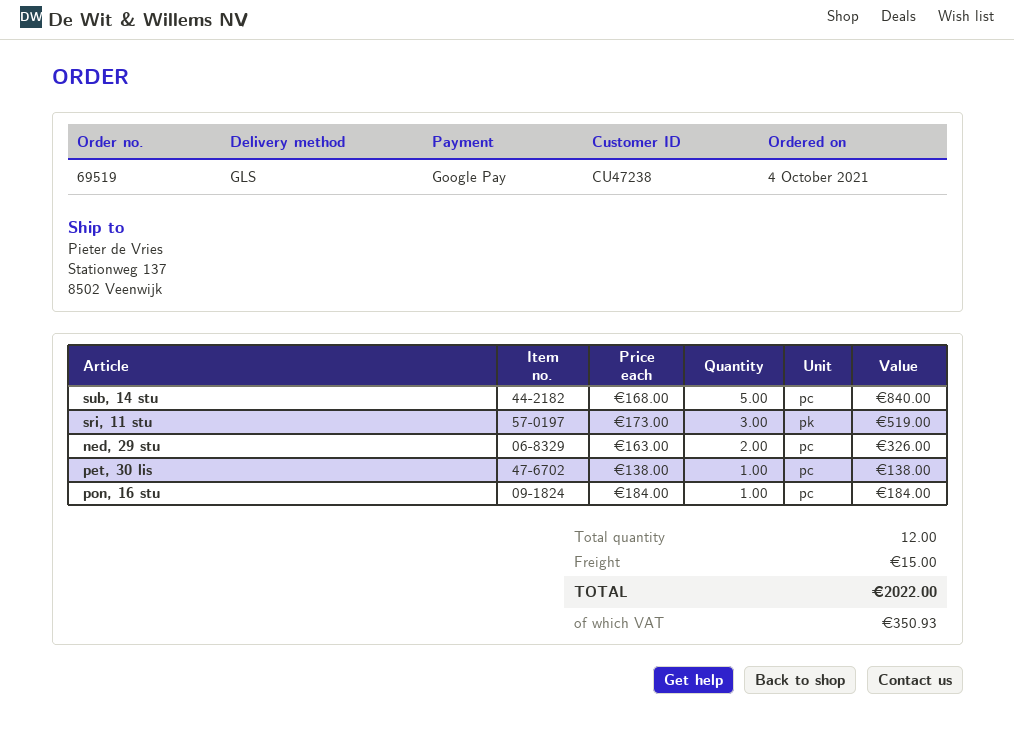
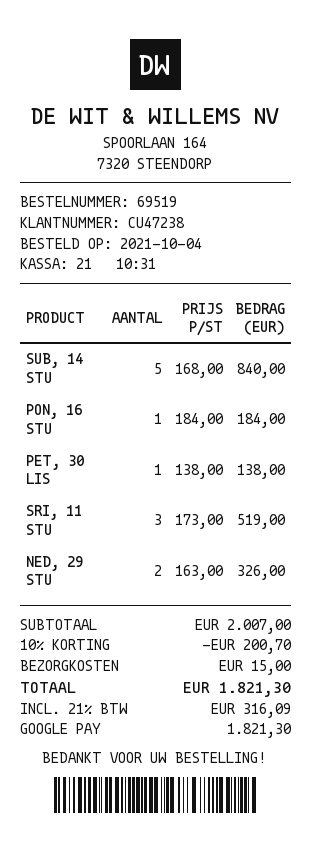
discount: none -> 10% = 200.70
tax: 350.93 -> 316.09
total: 2022.00 -> 1821.30

